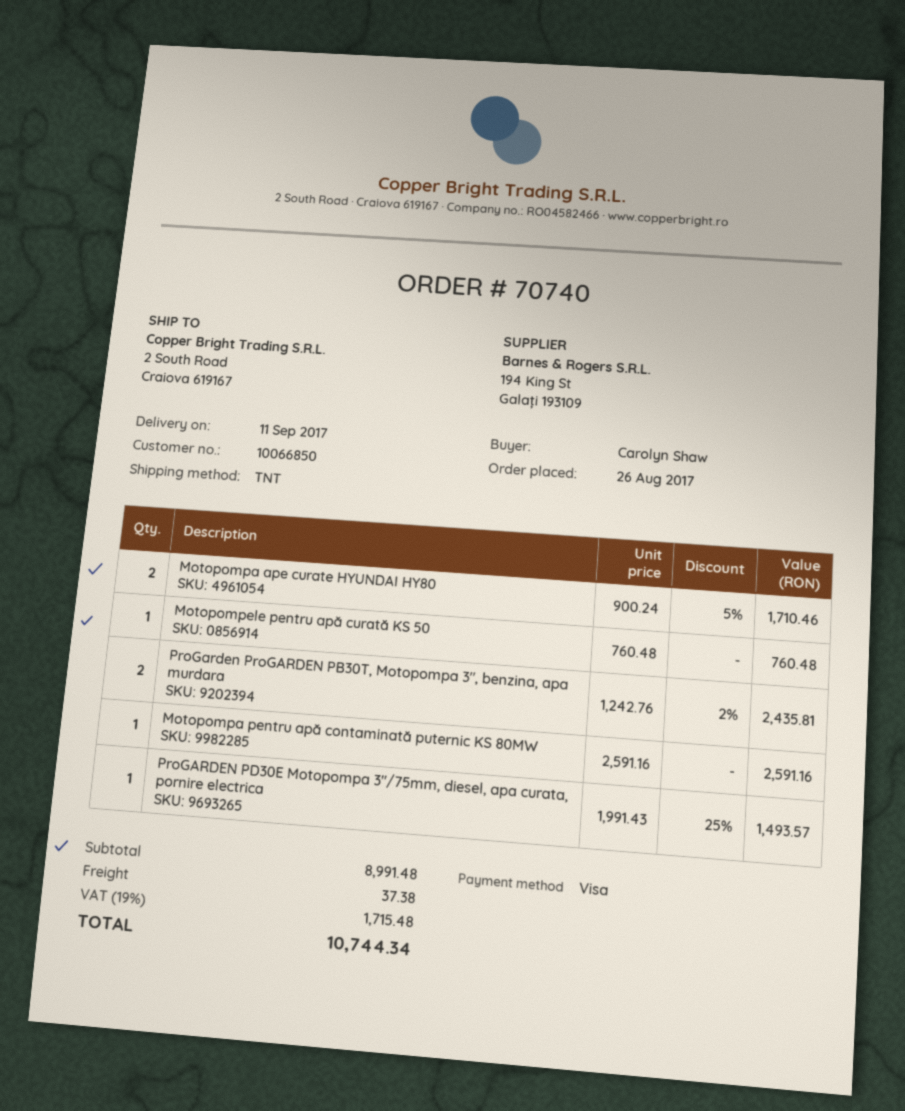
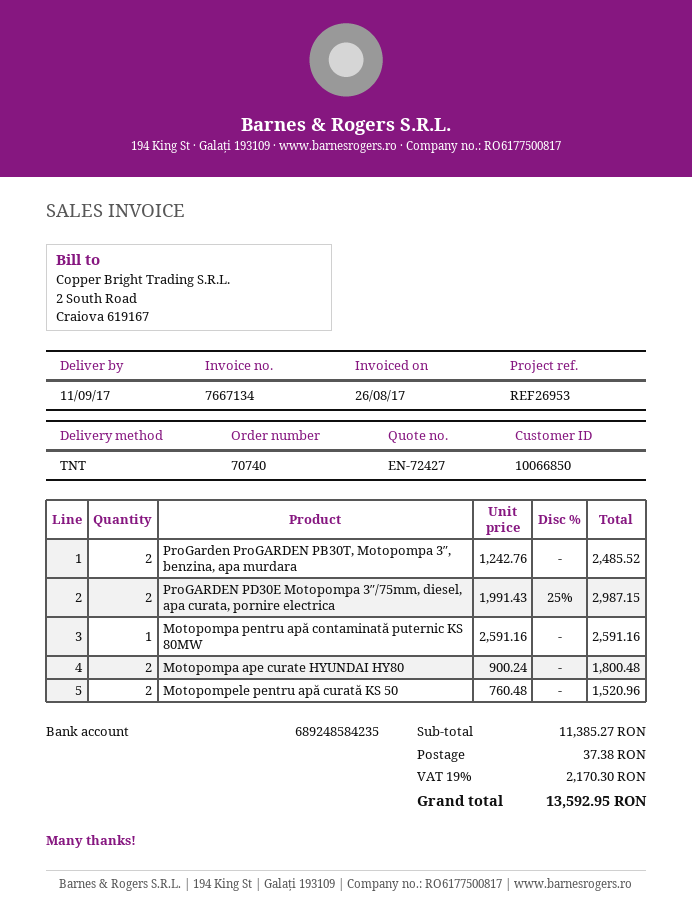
Motopompa ape curate HYUNDAI HY80: 2 x 900.24 - 5% = 1710.46 -> 2 x 900.24 = 1800.48
Motopompele pentru apă curată KS 50: 1 x 760.48 = 760.48 -> 2 x 760.48 = 1520.96
ProGarden ProGARDEN PB30T, Motopompa 3″, benzina, apa murdara: 2 x 1242.76 - 2% = 2435.81 -> 2 x 1242.76 = 2485.52
ProGARDEN PD30E Motopompa 3″/75mm, diesel, apa curata, pornire electrica: 1 x 1991.43 - 25% = 1493.57 -> 2 x 1991.43 - 25% = 2987.15
subtotal: 8991.48 -> 11385.27
tax: 19% = 1715.48 -> 19% = 2170.30
total: 10744.34 -> 13592.95

